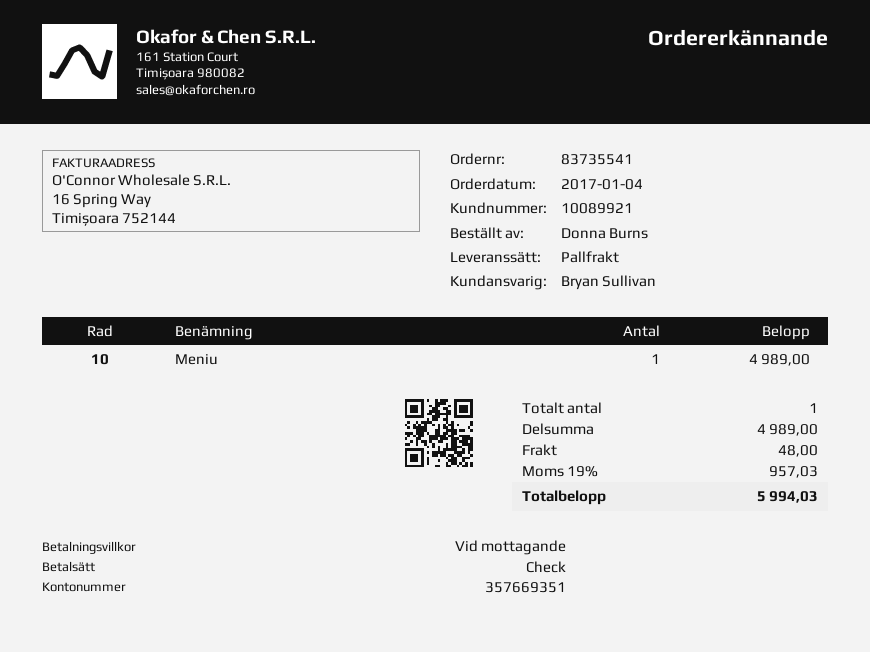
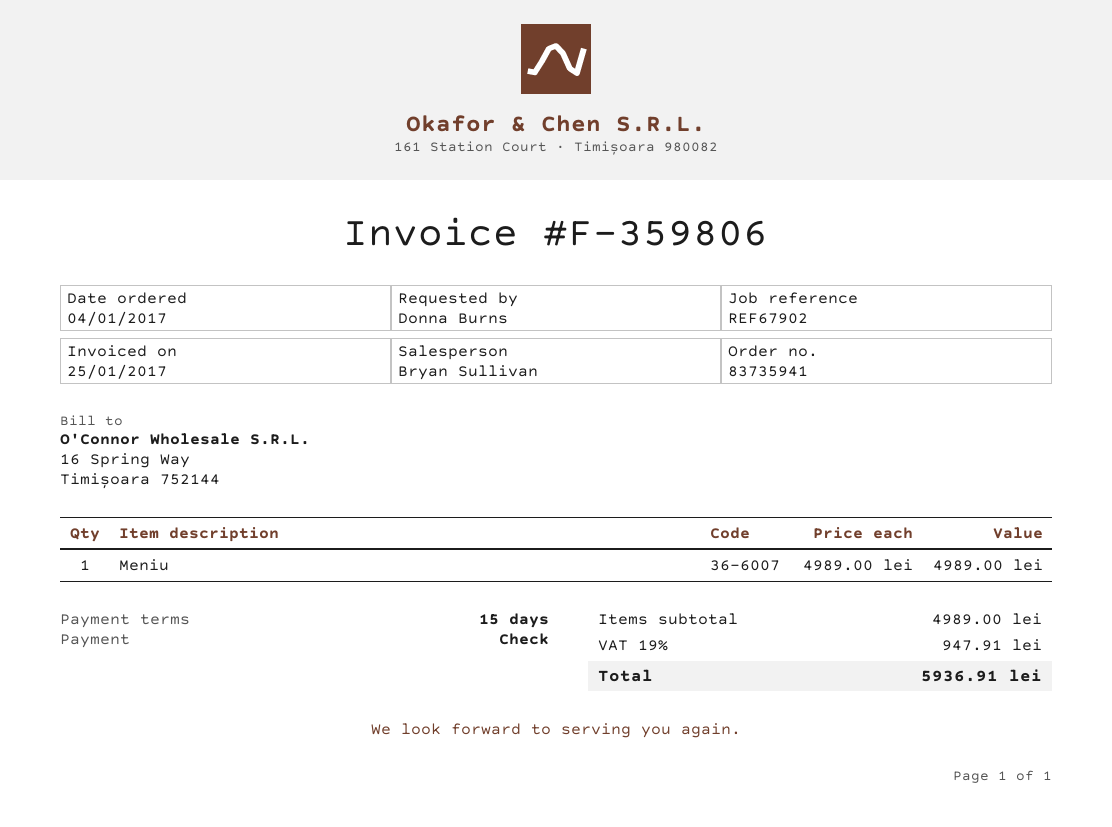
order number: 83735541 -> 83735941
payment terms: on receipt -> 15 days
shipping: 48.00 -> none
tax: 19% = 957.03 -> 19% = 947.91
total: 5994.03 -> 5936.91

